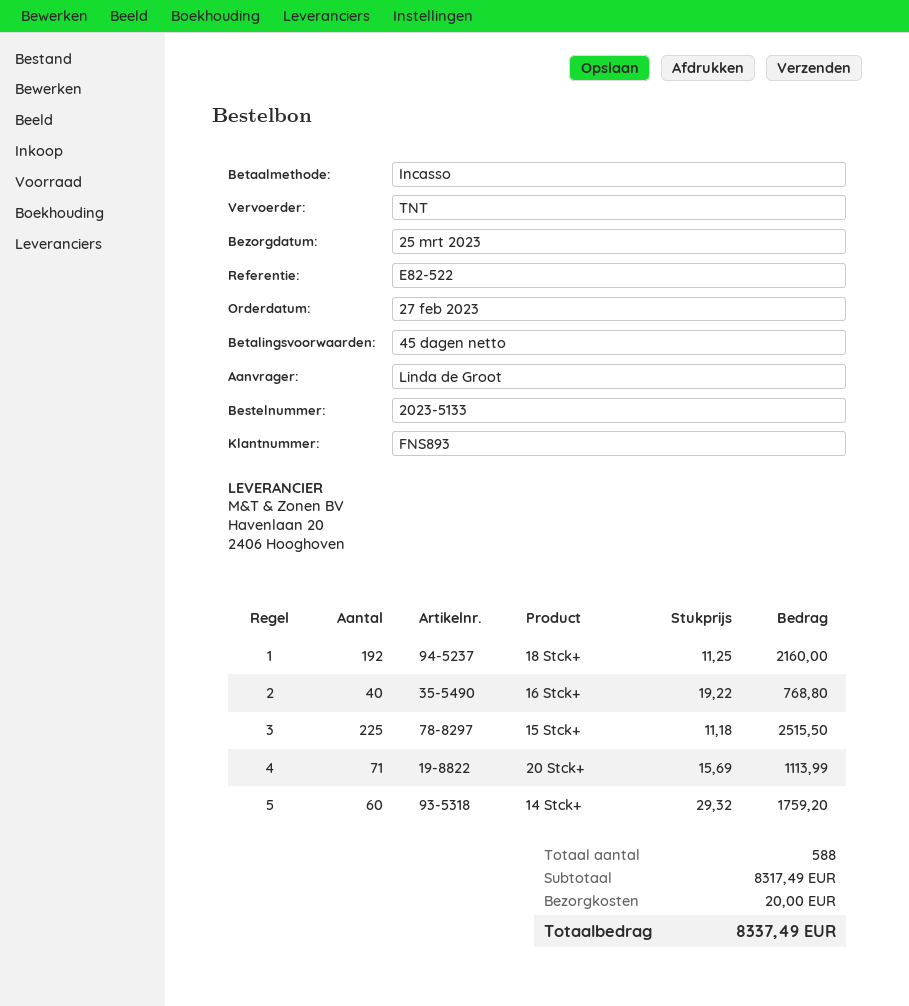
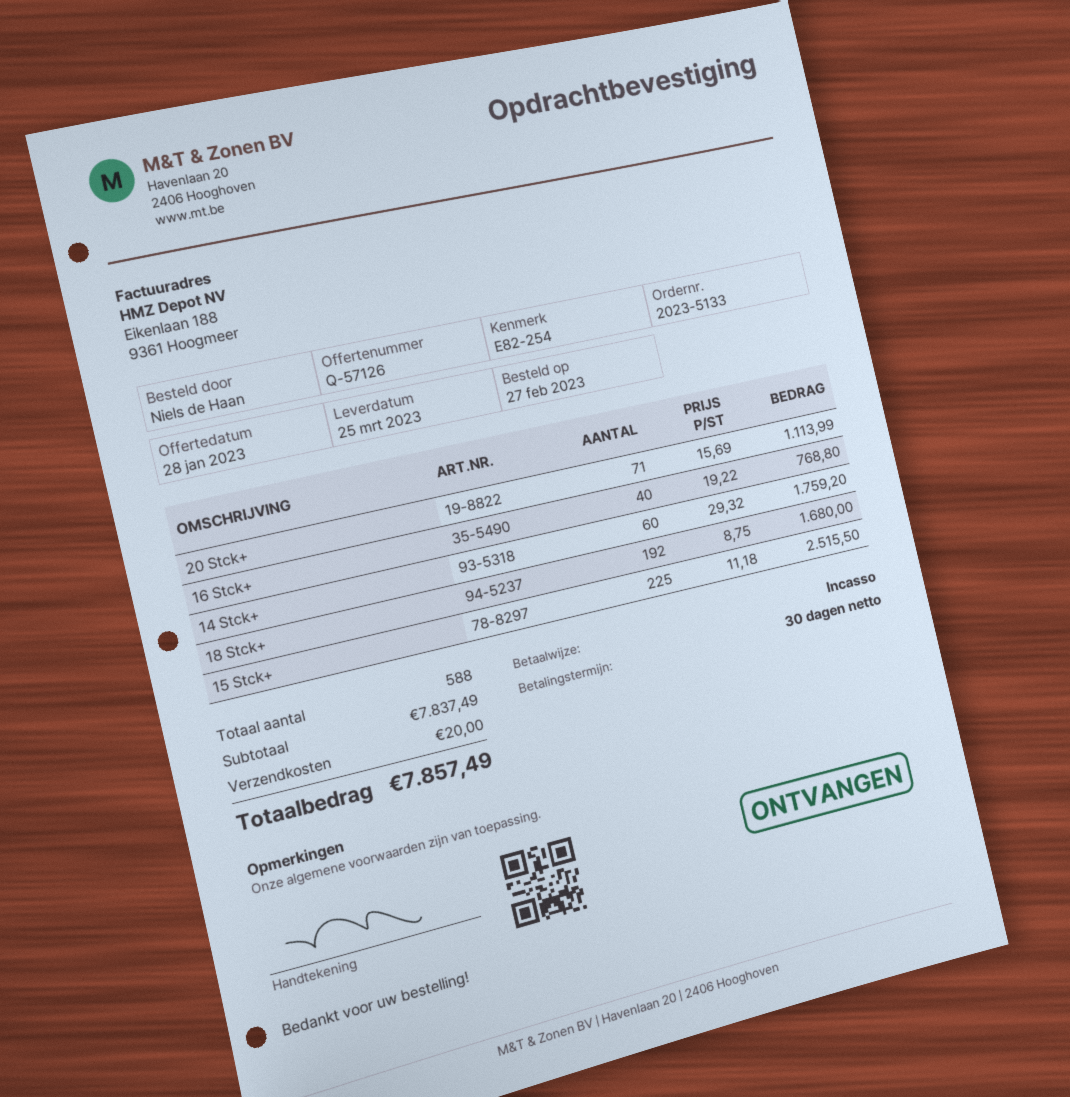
payment terms: 45 days -> 30 days
reference: E82-522 -> E82-254
ordered by: Linda de Groot -> Niels de Haan
18 Stck+: 192 x 11.25 = 2160.00 -> 192 x 8.75 = 1680.00
subtotal: 8317.49 -> 7837.49
total: 8337.49 -> 7857.49

